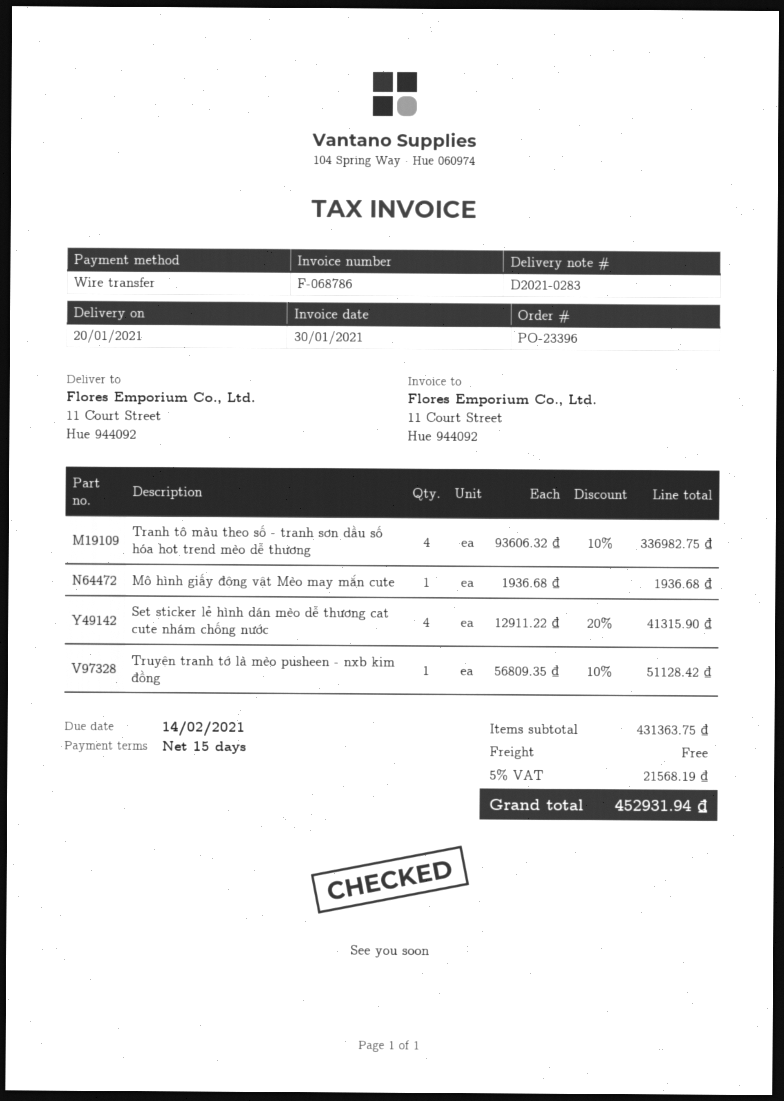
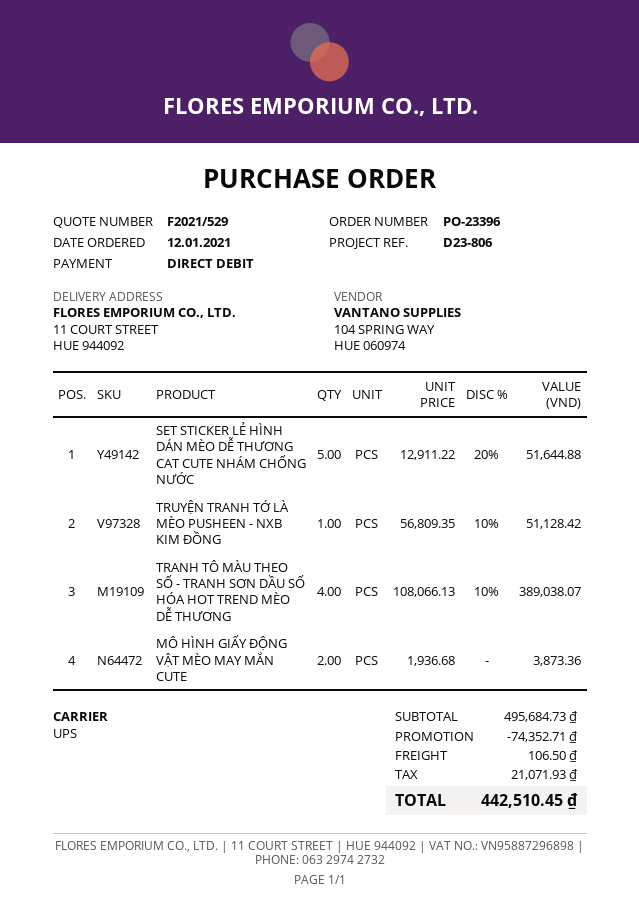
payment method: bank transfer -> direct debit
Tranh tô màu theo số - tranh sơn dầu số hóa hot trend mèo dễ thương: 4 x 93606.32 - 10% = 336982.75 -> 4 x 108066.13 - 10% = 389038.07
Mô hình giấy động vật Mèo may mắn cute: 1 x 1936.68 = 1936.68 -> 2 x 1936.68 = 3873.36
Set sticker lẻ hình dán mèo dễ thương cat cute nhám chống nước: 4 x 12911.22 - 20% = 41315.90 -> 5 x 12911.22 - 20% = 51644.88
subtotal: 431363.75 -> 495684.73
discount: none -> 74352.71
shipping: 0.00 -> 106.50
tax: 21568.19 -> 21071.93
total: 452931.94 -> 442510.45

